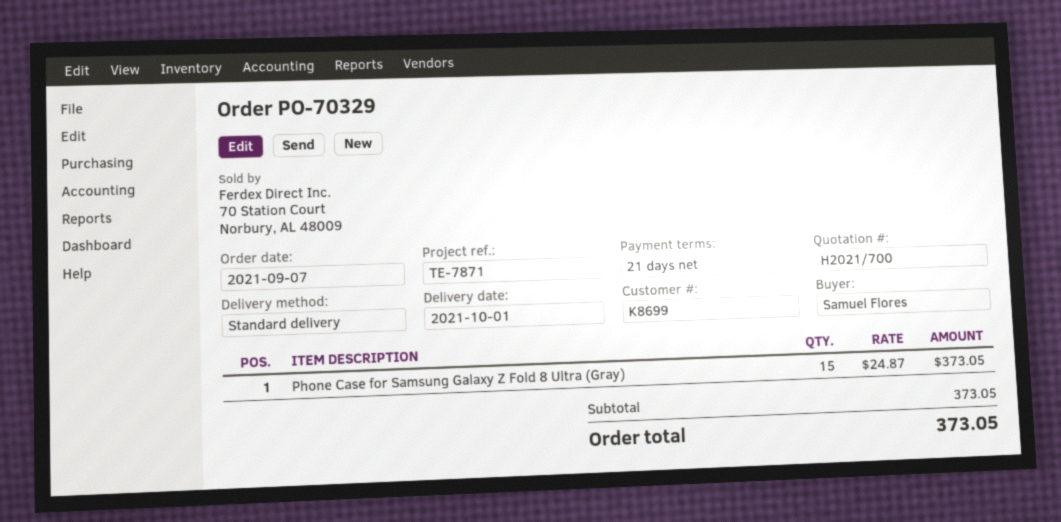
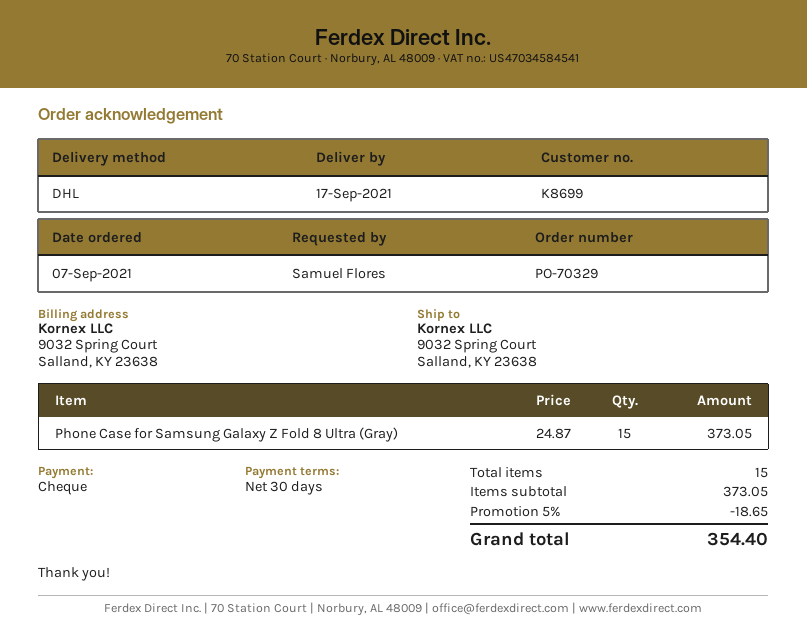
delivery date: 2021-10-01 -> 2021-09-17
payment terms: 21 days -> 30 days
shipping method: standard -> DHL
discount: none -> 5% = 18.65
total: 373.05 -> 354.40

